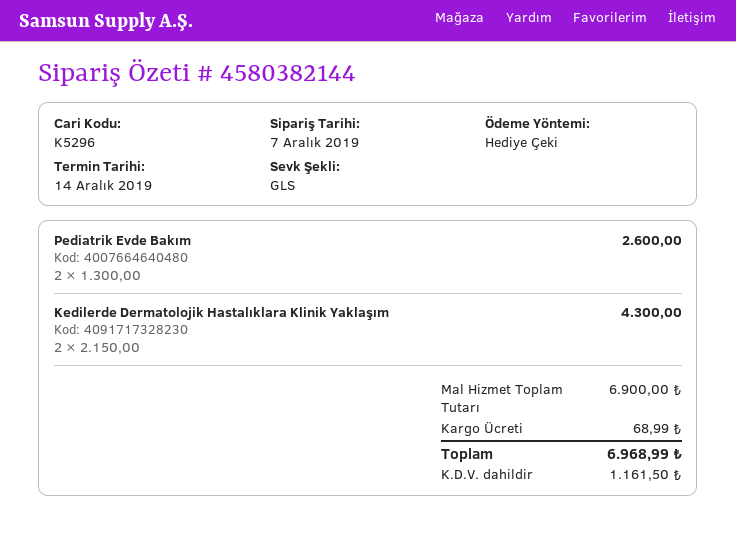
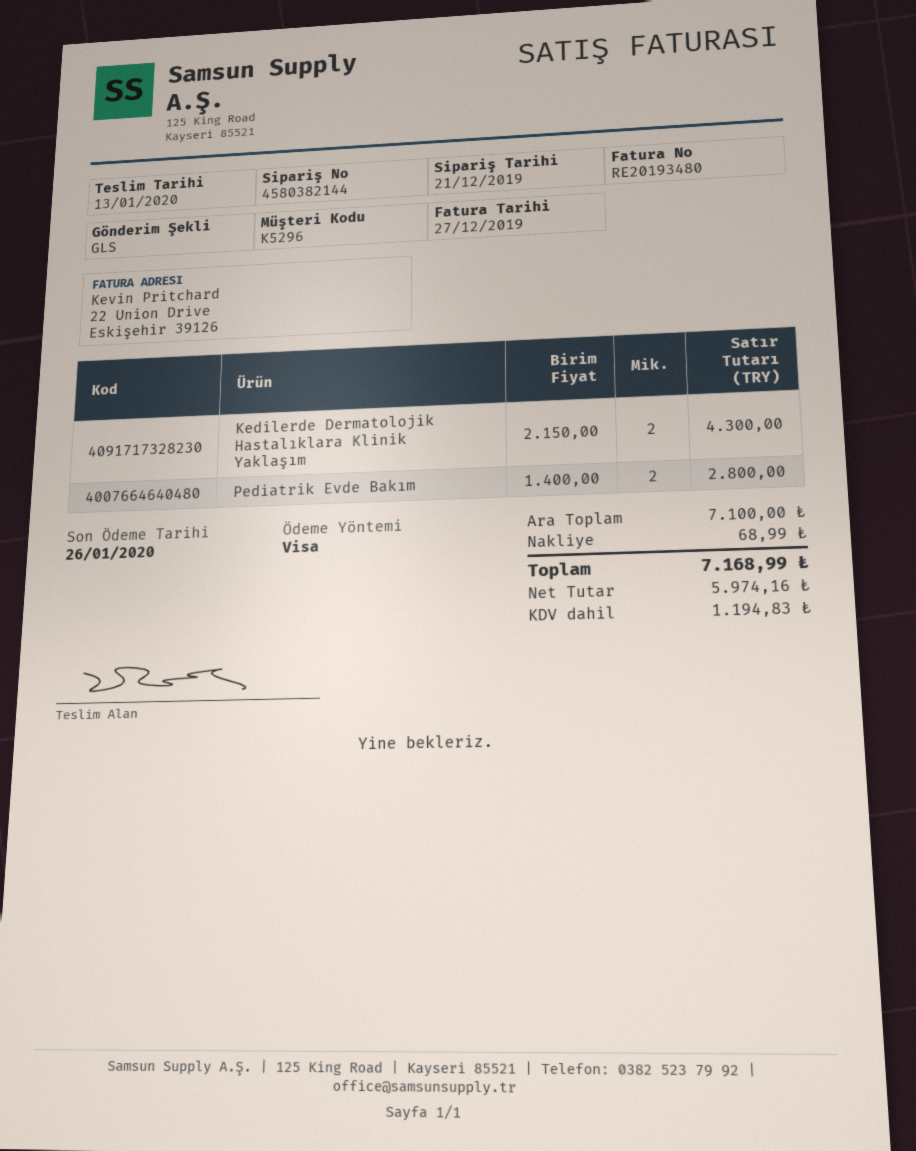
order date: 2019-12-07 -> 2019-12-21
delivery date: 2019-12-14 -> 2020-01-13
payment method: gift card -> Visa
Pediatrik Evde Bakım: 2 x 1300.00 = 2600.00 -> 2 x 1400.00 = 2800.00
subtotal: 6900.00 -> 7100.00
tax: 1161.50 -> 1194.83
total: 6968.99 -> 7168.99

